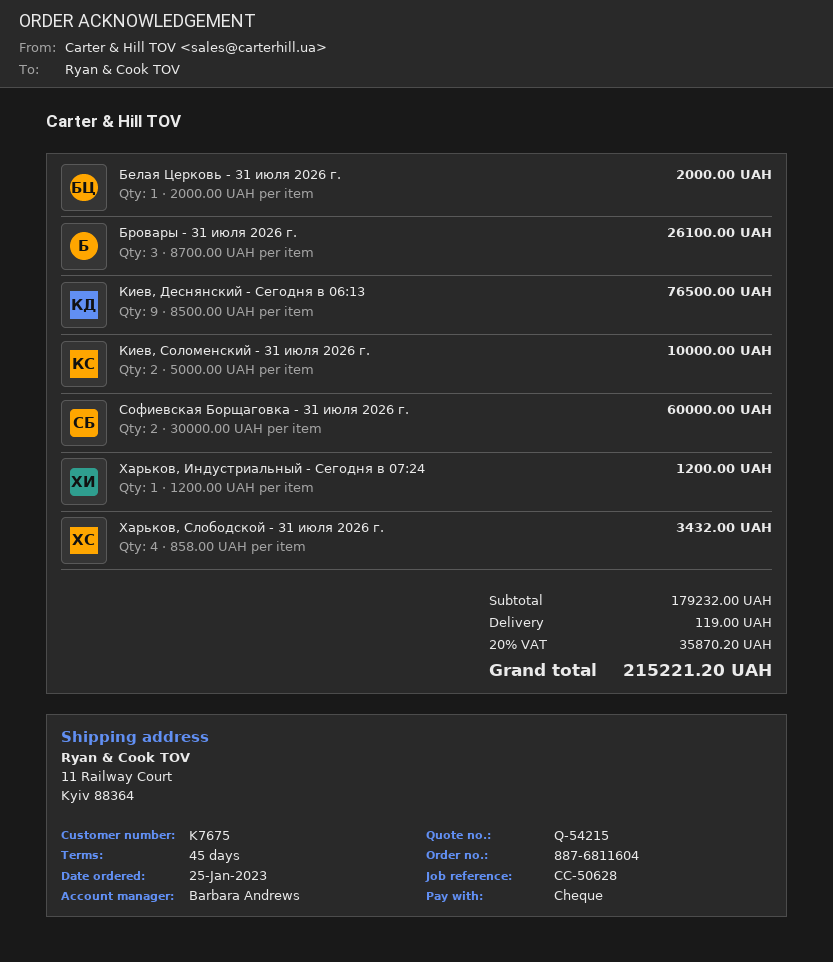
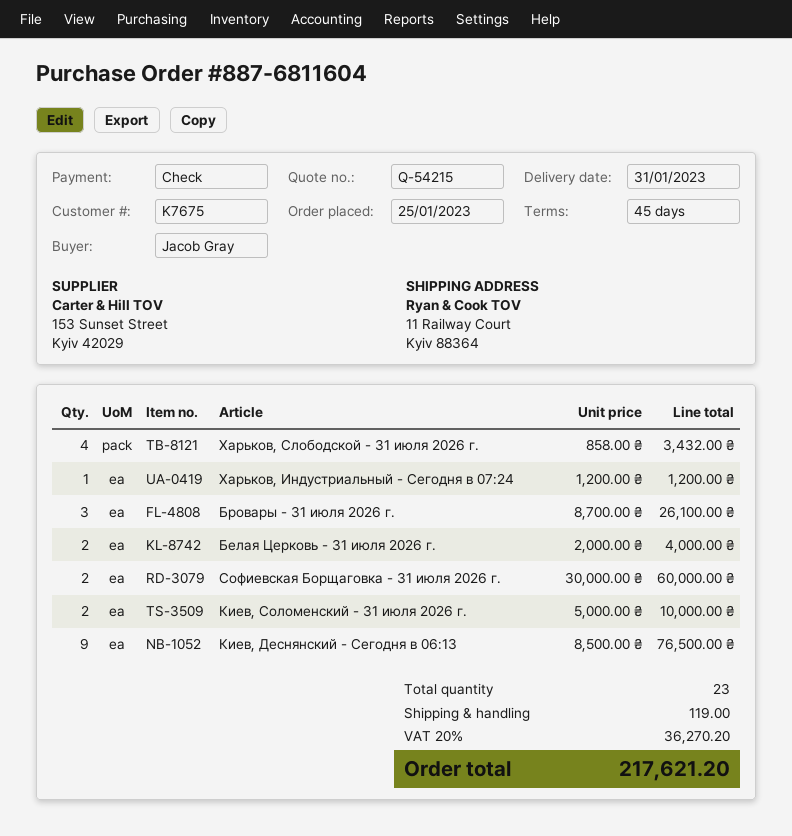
Белая Церковь - 31 июля 2026 г.: 1 x 2000.00 = 2000.00 -> 2 x 2000.00 = 4000.00
tax: 20% = 35870.20 -> 20% = 36270.20
total: 215221.20 -> 217621.20

